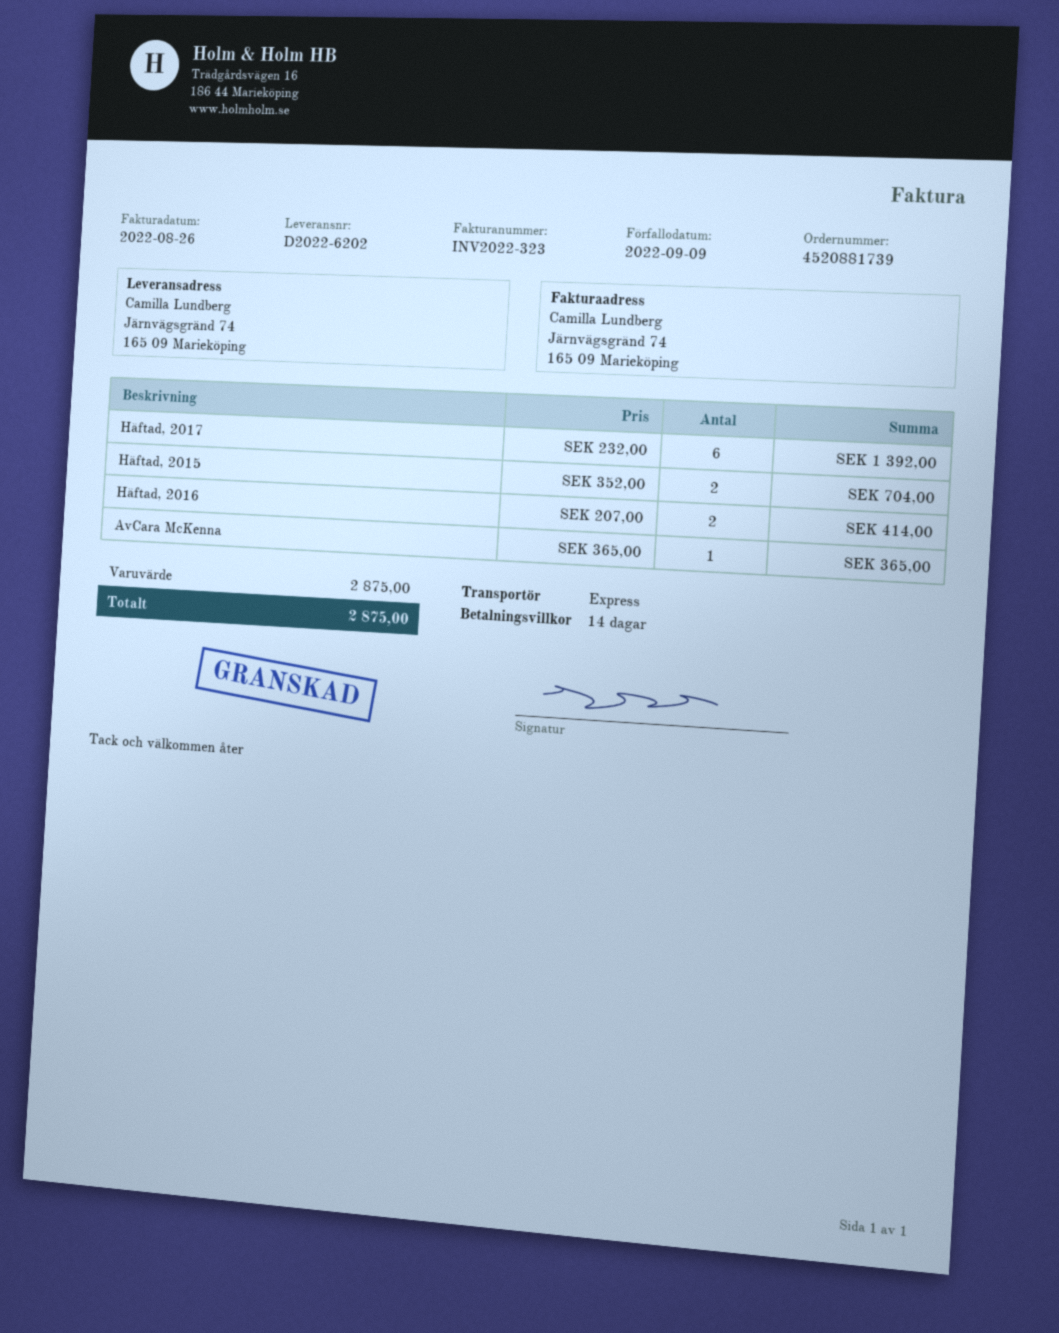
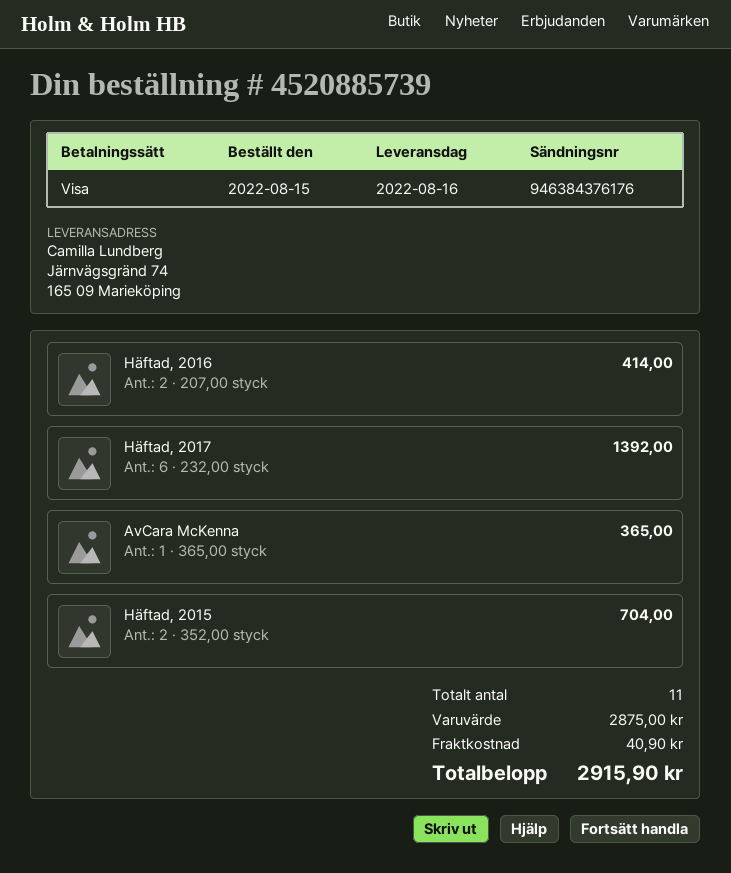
order number: 4520881739 -> 4520885739
shipping: none -> 40.90
total: 2875.00 -> 2915.90

